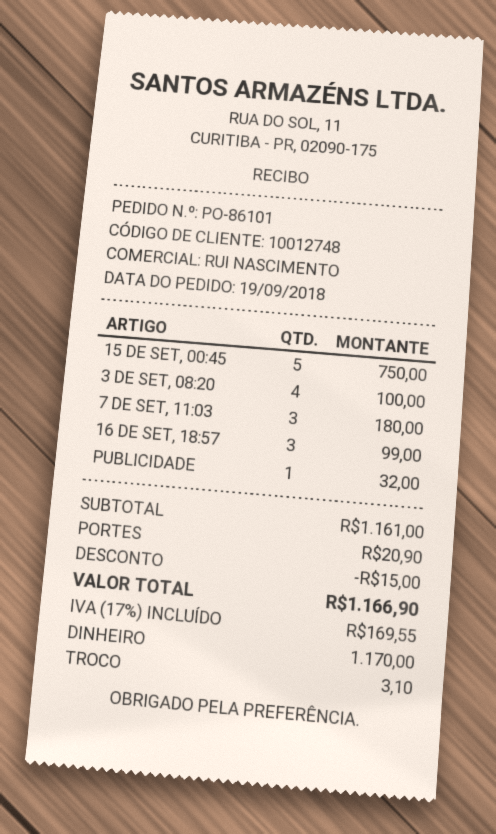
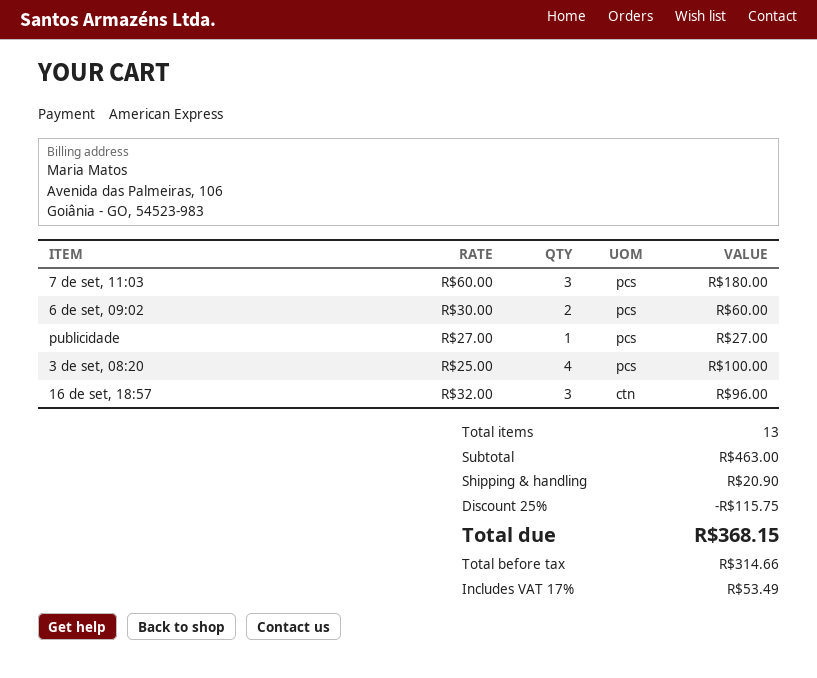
payment method: cash -> American Express
15 DE SET, 00:45: 5 for 750.00 -> none
16 DE SET, 18:57: 3 for 99.00 -> 3 for 96.00
PUBLICIDADE: 1 for 32.00 -> 1 for 27.00
6 de set, 09:02: none -> 2 for 60.00
subtotal: 1161.00 -> 463.00
discount: 15.00 -> 115.75
tax: 17% = 169.55 -> 17% = 53.49
total: 1166.90 -> 368.15

